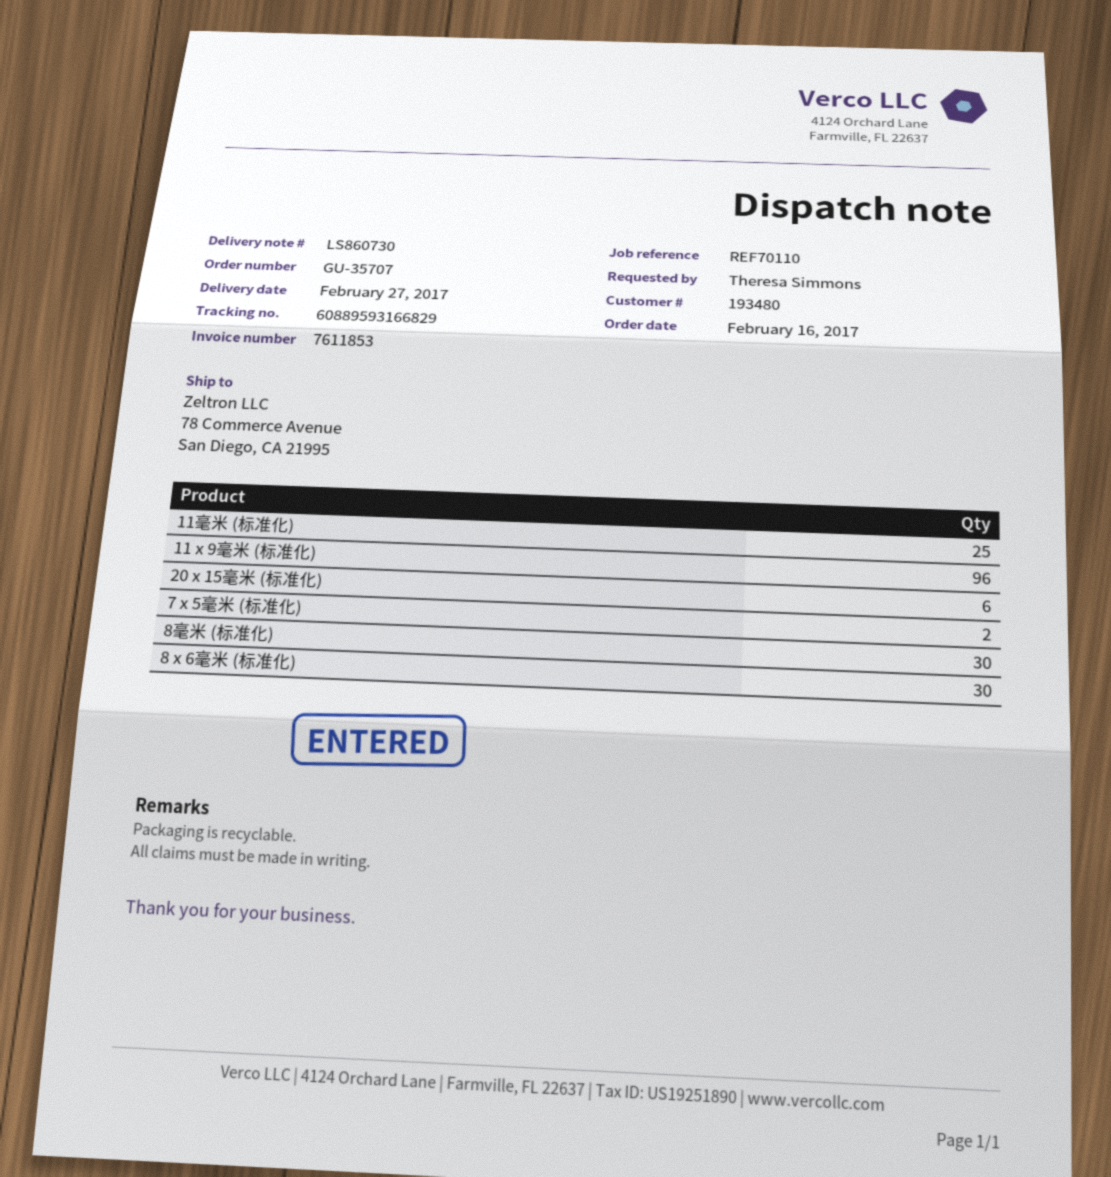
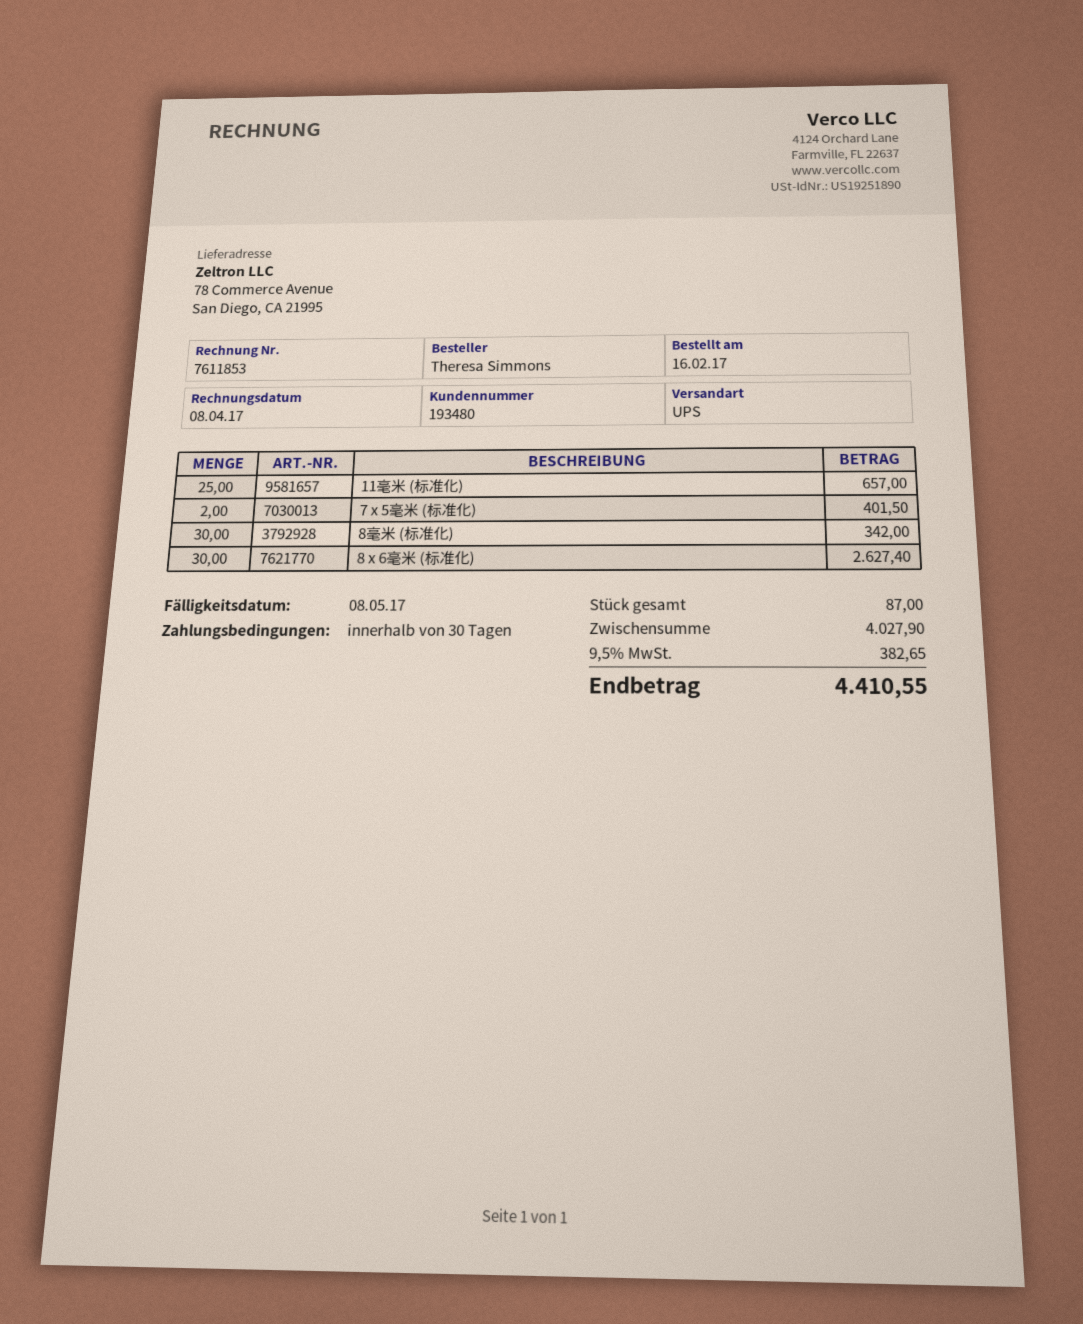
11 x 9毫米 (标准化): 96 -> none
20 x 15毫米 (标准化): 6 -> none

